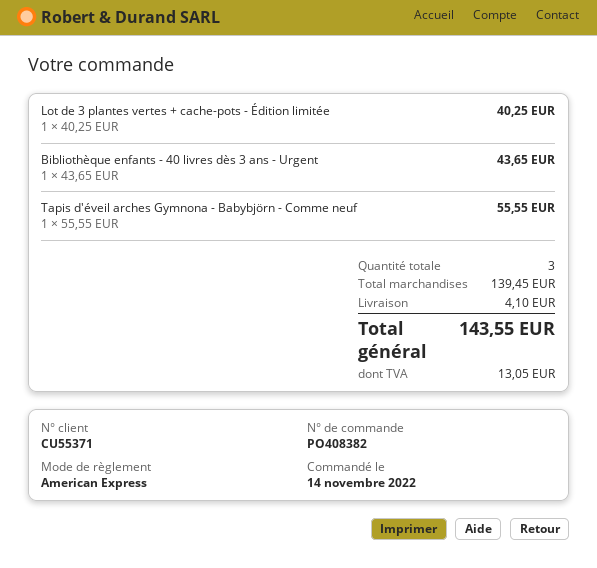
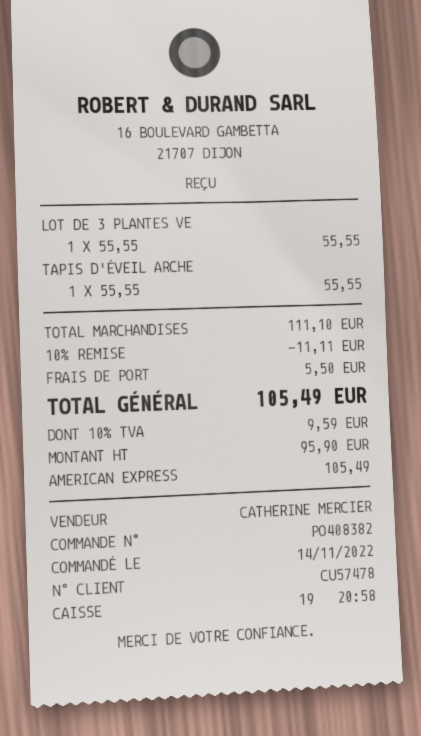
customer number: CU55371 -> CU57478
Lot de 3 plantes vertes + cache-pots - Édition limitée: 1 x 40.25 = 40.25 -> 1 x 55.55 = 55.55
Bibliothèque enfants - 40 livres dès 3 ans - Urgent: 1 x 43.65 = 43.65 -> none
subtotal: 139.45 -> 111.10
discount: none -> 10% = 11.11
shipping: 4.10 -> 5.50
tax: 13.05 -> 9.59
total: 143.55 -> 105.49

